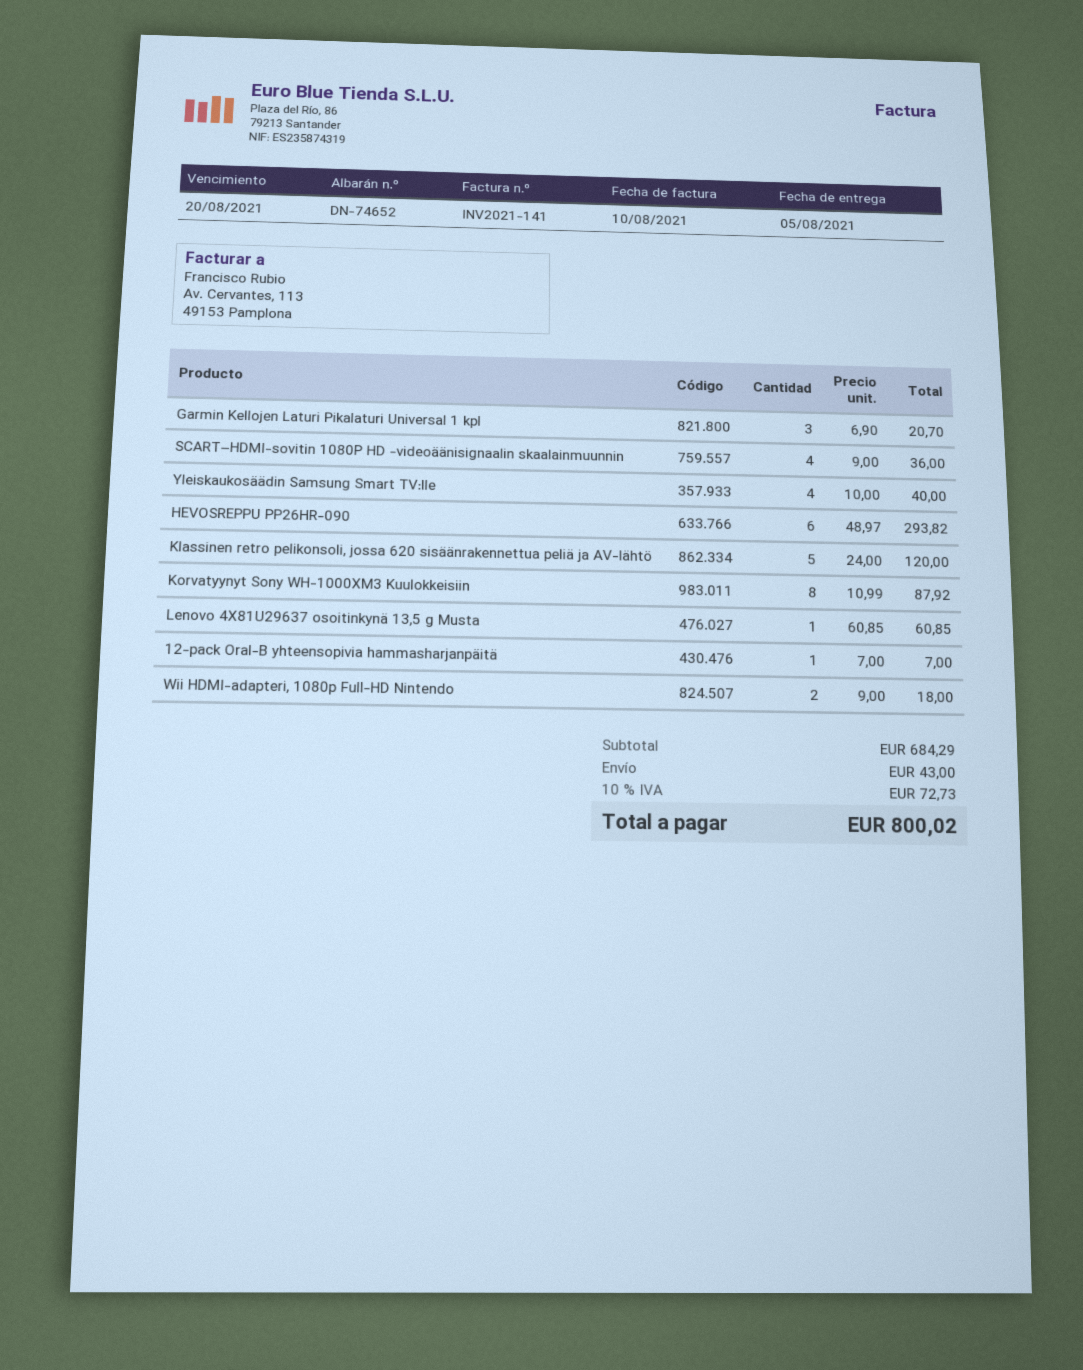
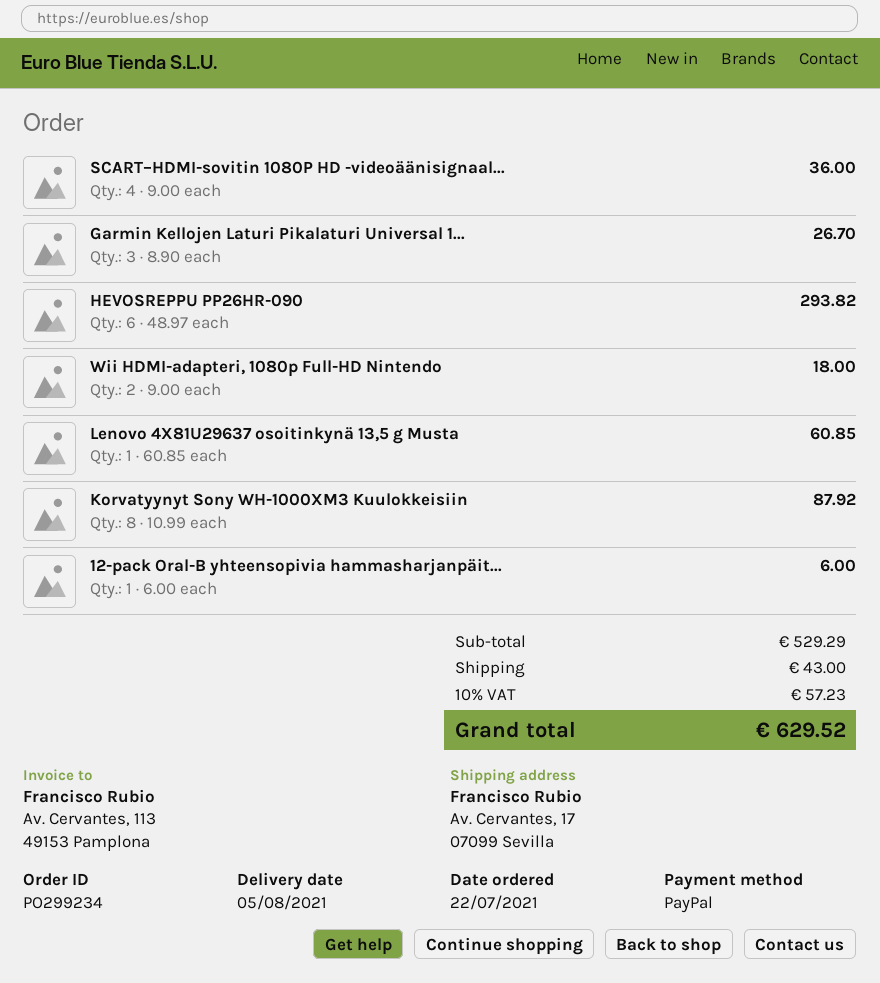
Garmin Kellojen Laturi Pikalaturi Universal 1 kpl: 3 x 6.90 = 20.70 -> 3 x 8.90 = 26.70
Yleiskaukosäädin Samsung Smart TV:lle: 4 x 10.00 = 40.00 -> none
Klassinen retro pelikonsoli, jossa 620 sisäänrakennettua peliä ja AV-lähtö: 5 x 24.00 = 120.00 -> none
12-pack Oral-B yhteensopivia hammasharjanpäitä: 1 x 7.00 = 7.00 -> 1 x 6.00 = 6.00
subtotal: 684.29 -> 529.29
tax: 10% = 72.73 -> 10% = 57.23
total: 800.02 -> 629.52

